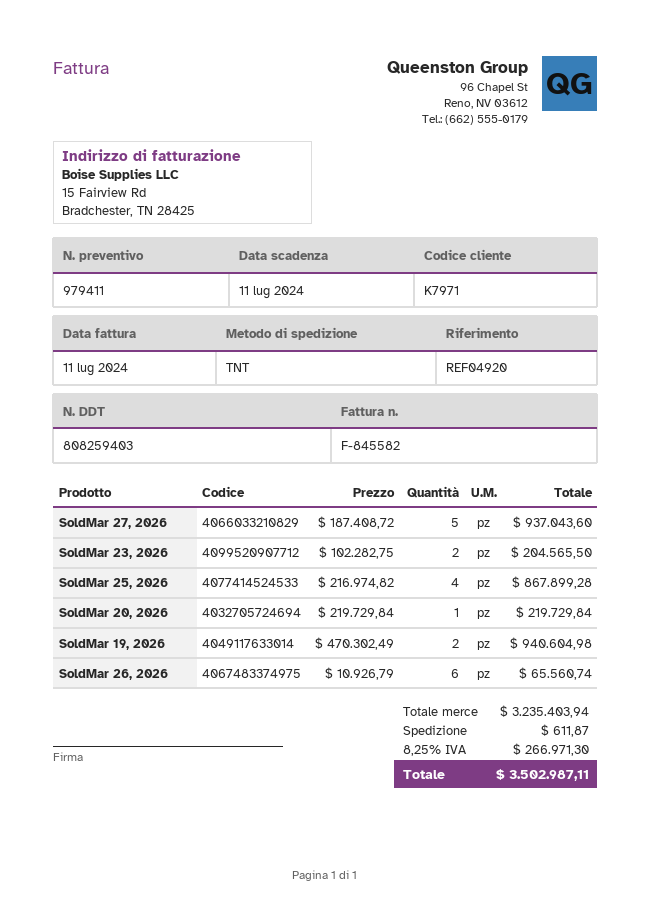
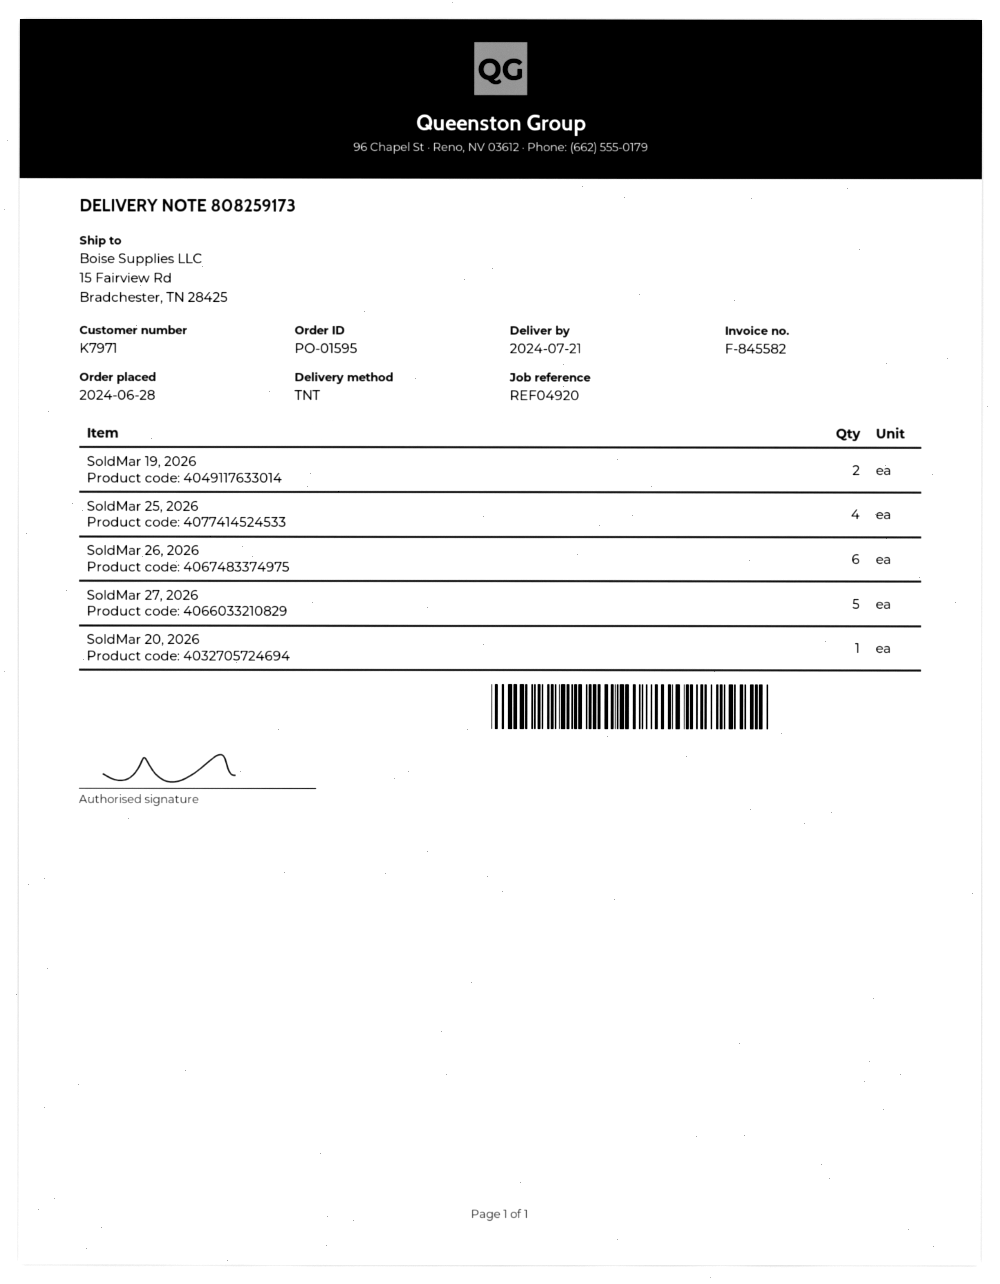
delivery note number: 808259403 -> 808259173
SoldMar 23, 2026: 2 -> none

